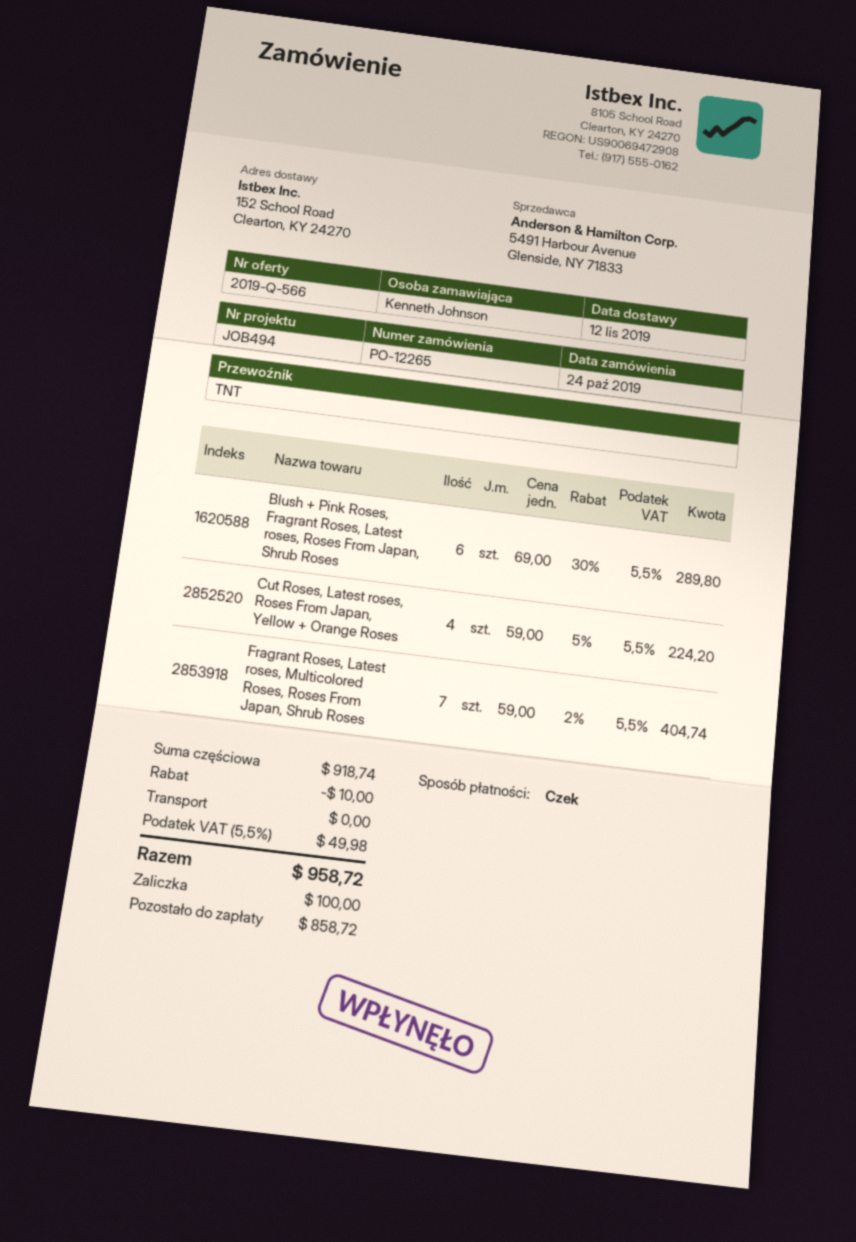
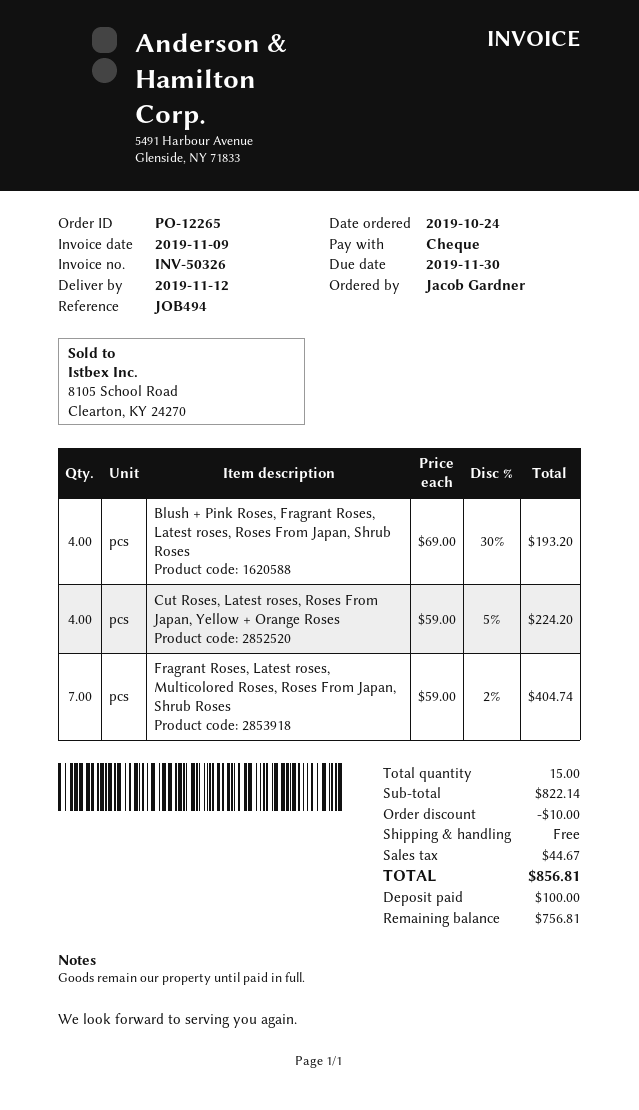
ordered by: Kenneth Johnson -> Jacob Gardner
Blush + Pink Roses, Fragrant Roses, Latest roses, Roses From Japan, Shrub Roses: 6 x 69.00 - 30% = 289.80 -> 4 x 69.00 - 30% = 193.20
subtotal: 918.74 -> 822.14
tax: 49.98 -> 44.67
total: 958.72 -> 856.81
balance: 858.72 -> 756.81

